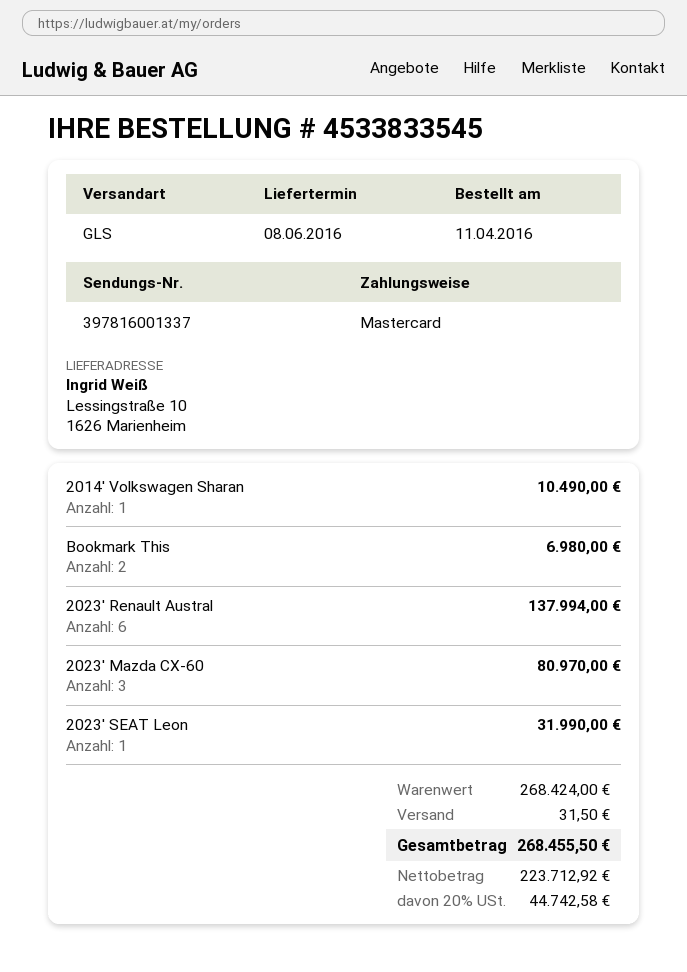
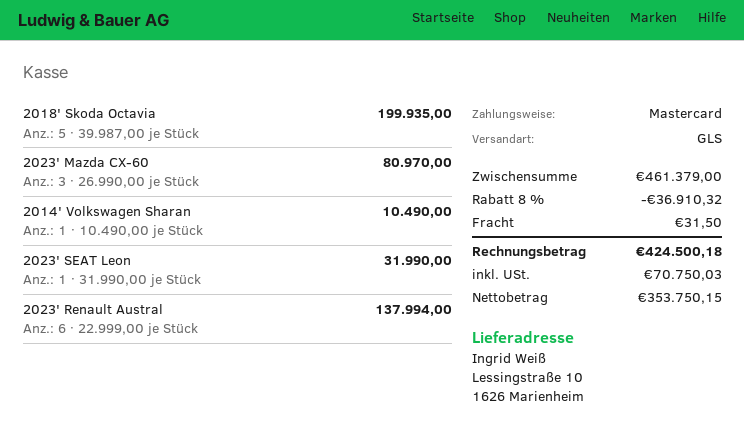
Bookmark This: 2 for 6980.00 -> none
2018' Skoda Octavia: none -> 5 for 199935.00
subtotal: 268424.00 -> 461379.00
discount: none -> 8% = 36910.32
net: 223712.92 -> 353750.15
tax: 44742.58 -> 70750.03
total: 268455.50 -> 424500.18

